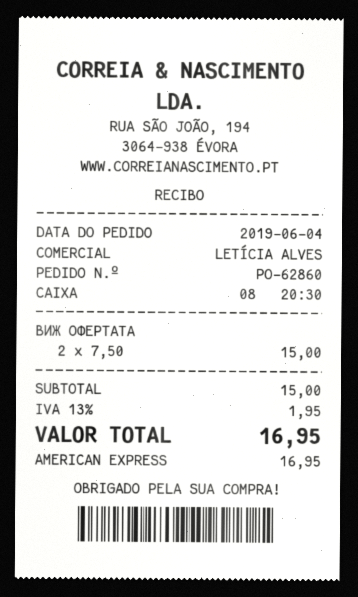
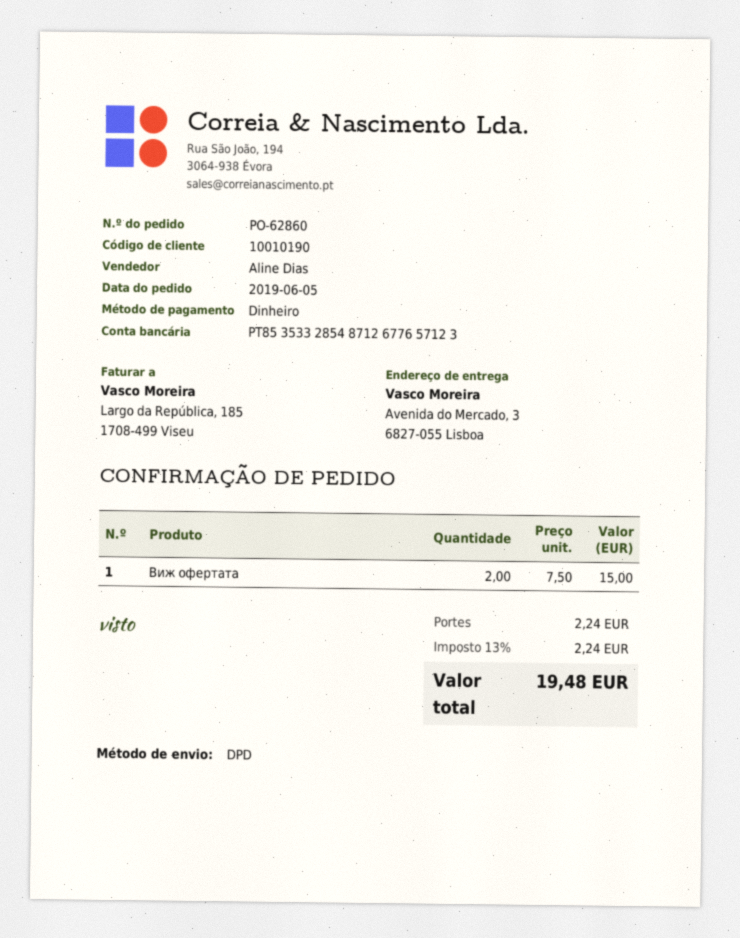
order date: 2019-06-04 -> 2019-06-05
sales rep: LETÍCIA ALVES -> Aline Dias
payment method: American Express -> cash
shipping: none -> 2.24
tax: 13% = 1.95 -> 13% = 2.24
total: 16.95 -> 19.48

